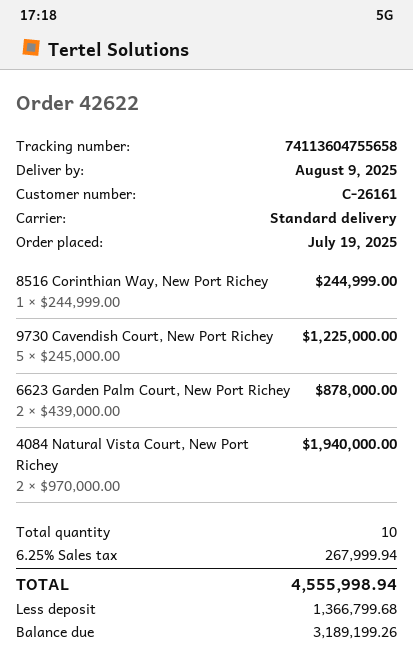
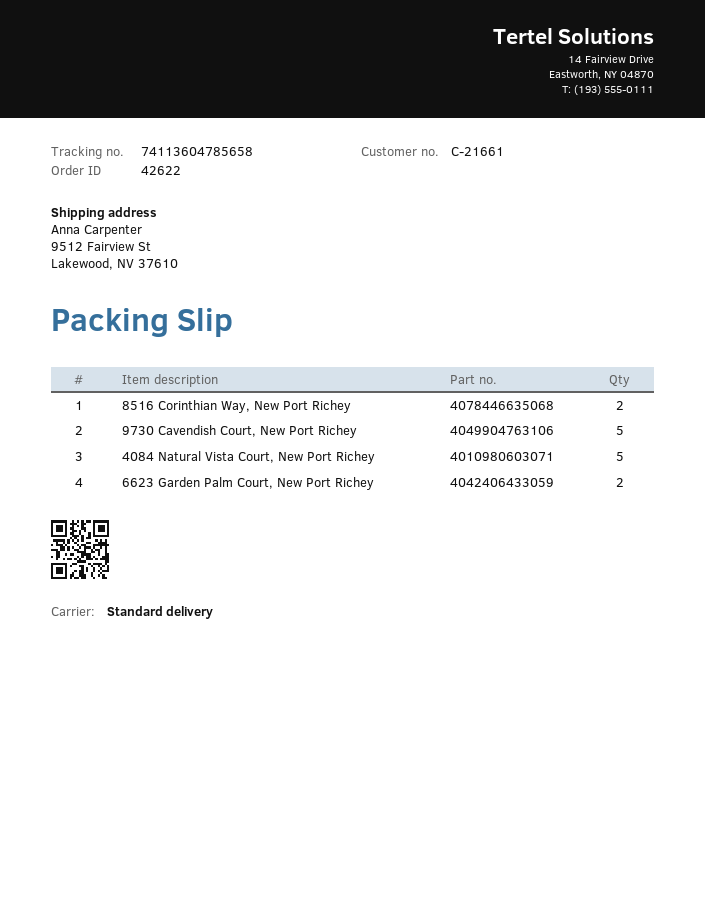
customer number: C-26161 -> C-21661
tracking number: 74113604755658 -> 74113604785658
8516 Corinthian Way, New Port Richey: 1 -> 2
4084 Natural Vista Court, New Port Richey: 2 -> 5

